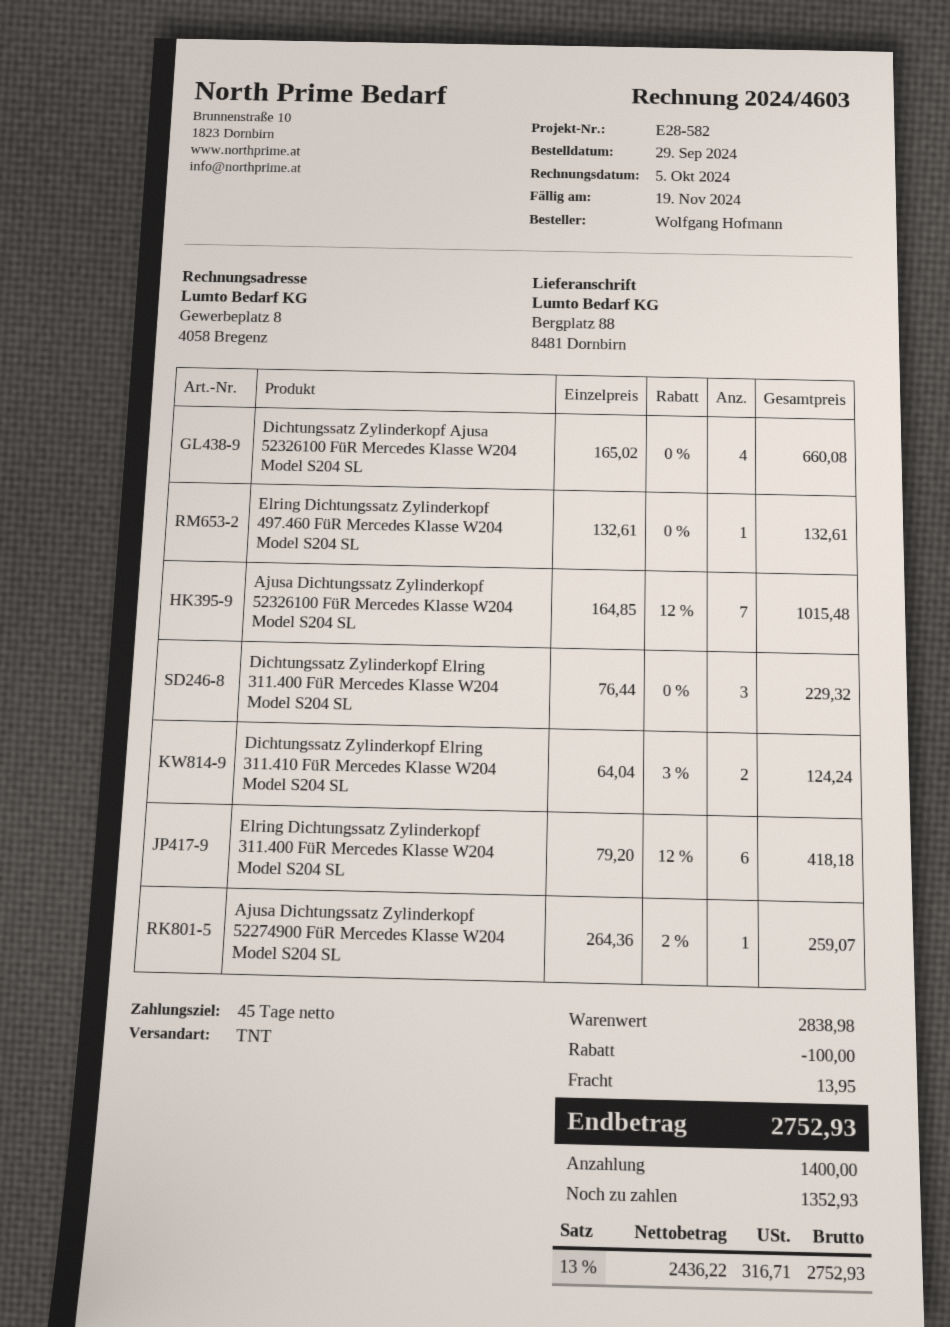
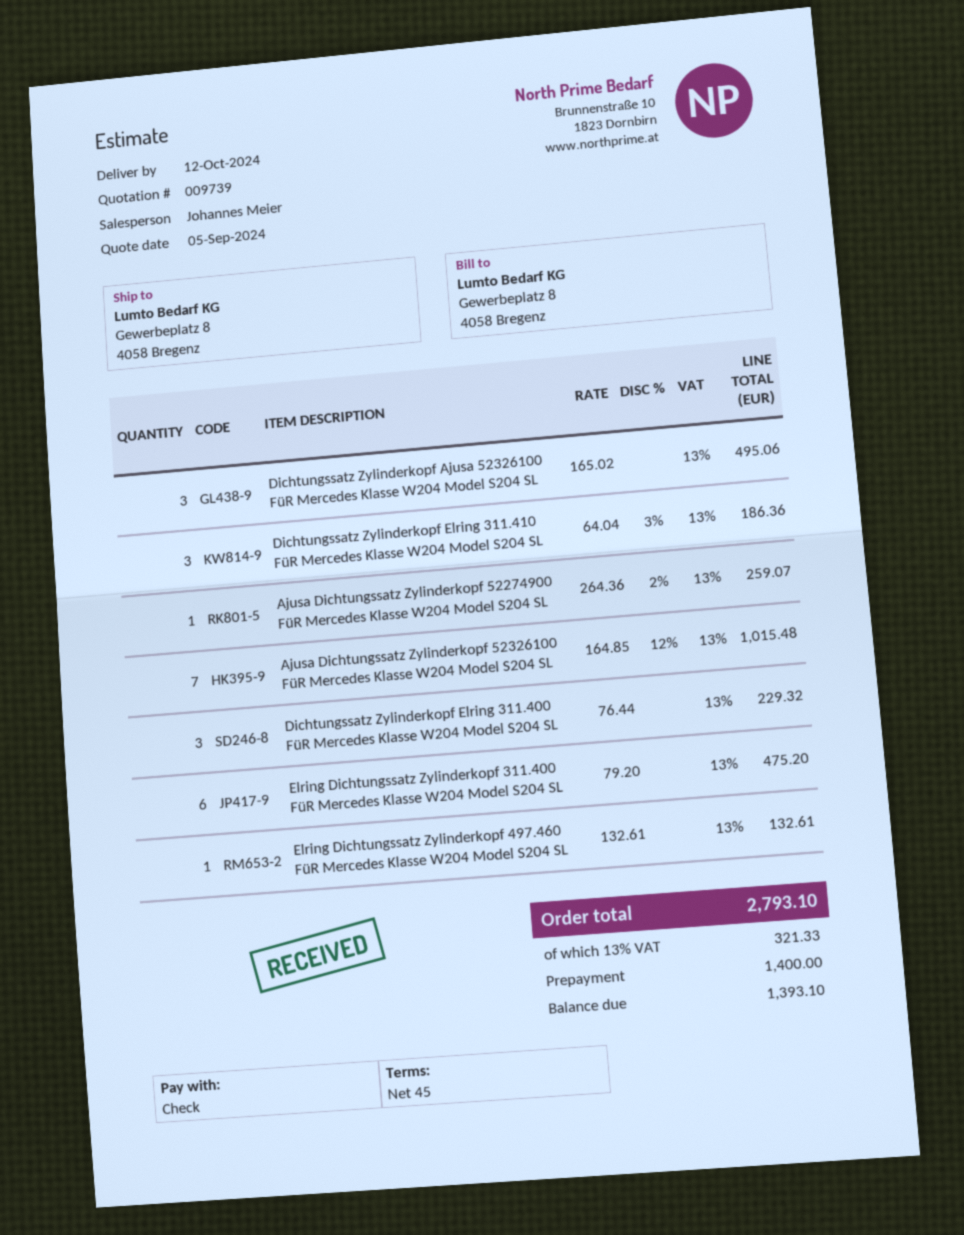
ship to: Bergplatz 88, 8481 Dornbirn -> Gewerbeplatz 8, 4058 Bregenz
Dichtungssatz Zylinderkopf Ajusa 52326100 FüR Mercedes Klasse W204 Model S204 SL: 4 x 165.02 = 660.08 -> 3 x 165.02 = 495.06
Dichtungssatz Zylinderkopf Elring 311.410 FüR Mercedes Klasse W204 Model S204 SL: 2 x 64.04 - 3% = 124.24 -> 3 x 64.04 - 3% = 186.36
Elring Dichtungssatz Zylinderkopf 311.400 FüR Mercedes Klasse W204 Model S204 SL: 6 x 79.20 - 12% = 418.18 -> 6 x 79.20 = 475.20
discount: 100.00 -> none
shipping: 13.95 -> none
tax: 13% = 316.71 -> 13% = 321.33
total: 2752.93 -> 2793.10
balance: 1352.93 -> 1393.10

